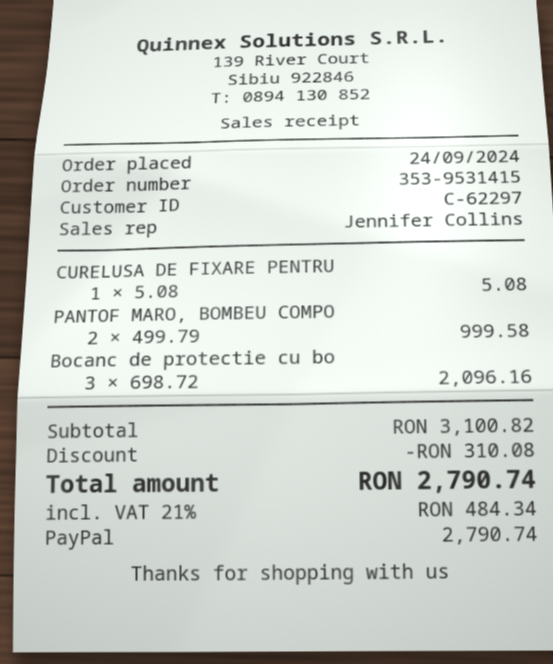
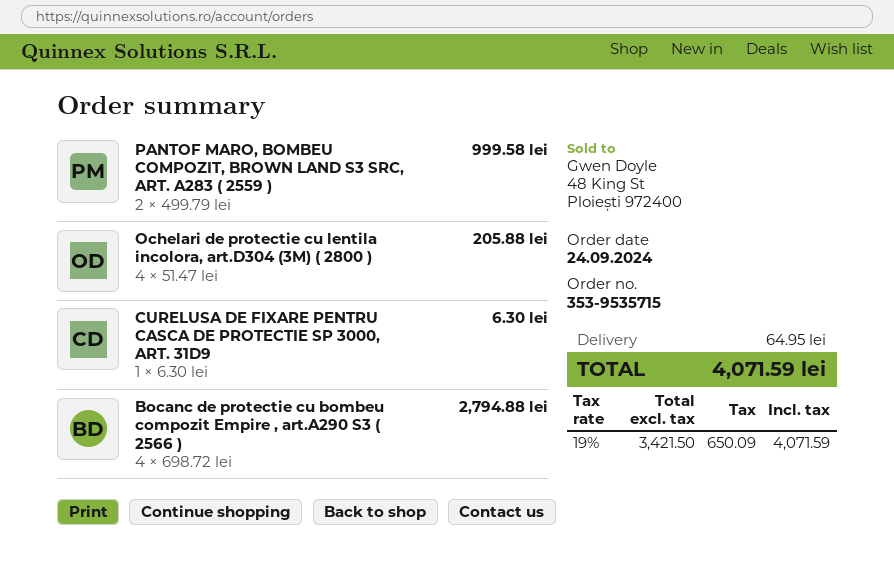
order number: 353-9531415 -> 353-9535715
CURELUSA DE FIXARE PENTRU: 1 x 5.08 = 5.08 -> 1 x 6.30 = 6.30
Bocanc de protectie cu bo: 3 x 698.72 = 2096.16 -> 4 x 698.72 = 2794.88
Ochelari de protectie cu lentila incolora, art.D304 (3M) ( 2800 ): none -> 4 x 51.47 = 205.88
discount: 310.08 -> none
shipping: none -> 64.95
tax: 21% = 484.34 -> 19% = 650.09
total: 2790.74 -> 4071.59

